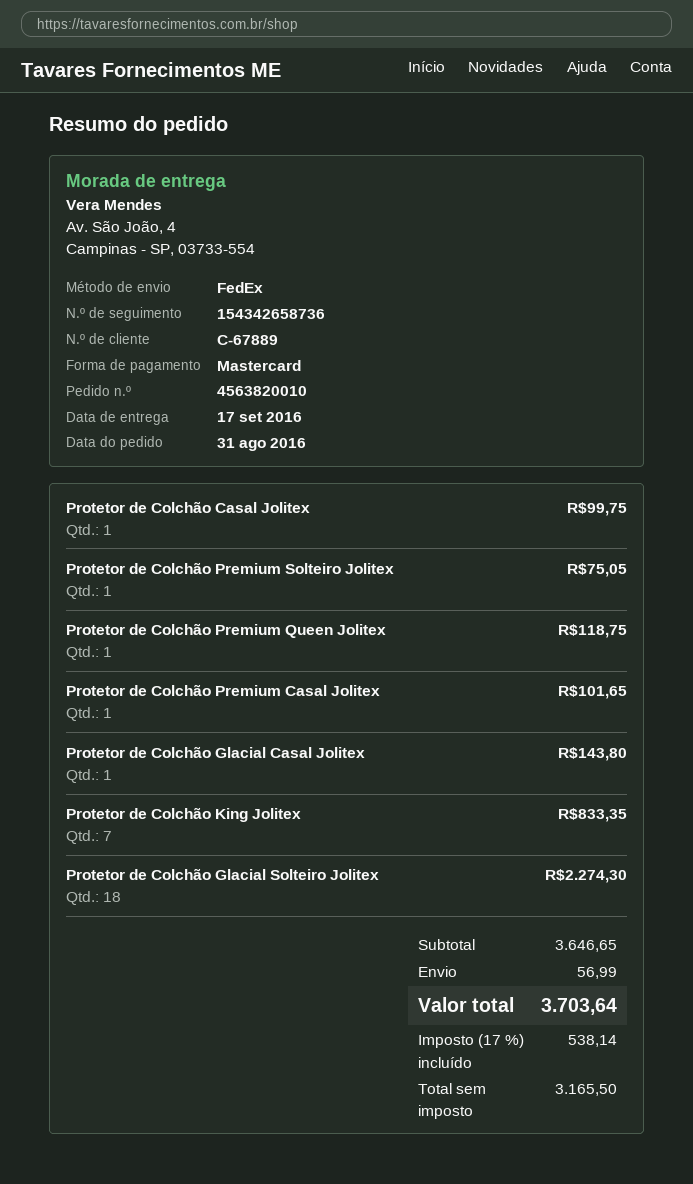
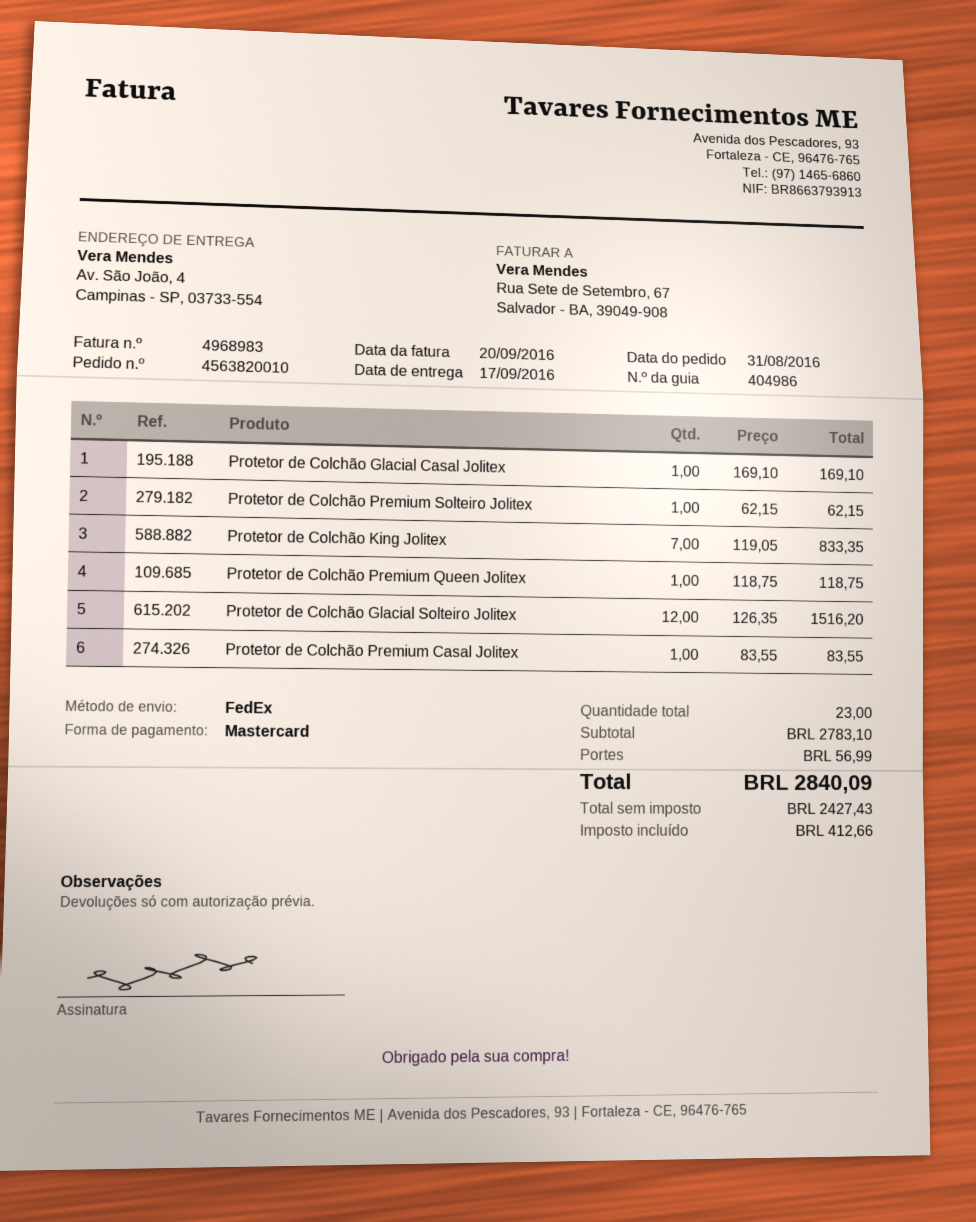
Protetor de Colchão Casal Jolitex: 1 for 99.75 -> none
Protetor de Colchão Premium Solteiro Jolitex: 1 for 75.05 -> 1 for 62.15
Protetor de Colchão Premium Casal Jolitex: 1 for 101.65 -> 1 for 83.55
Protetor de Colchão Glacial Casal Jolitex: 1 for 143.80 -> 1 for 169.10
Protetor de Colchão Glacial Solteiro Jolitex: 18 for 2274.30 -> 12 for 1516.20
subtotal: 3646.65 -> 2783.10
net: 3165.50 -> 2427.43
tax: 538.14 -> 412.66
total: 3703.64 -> 2840.09

